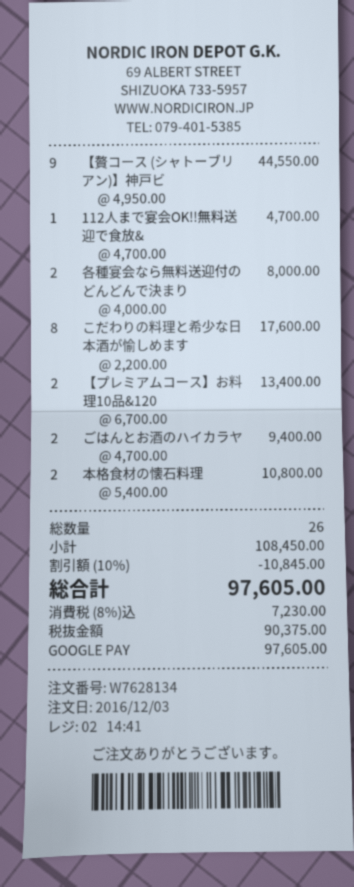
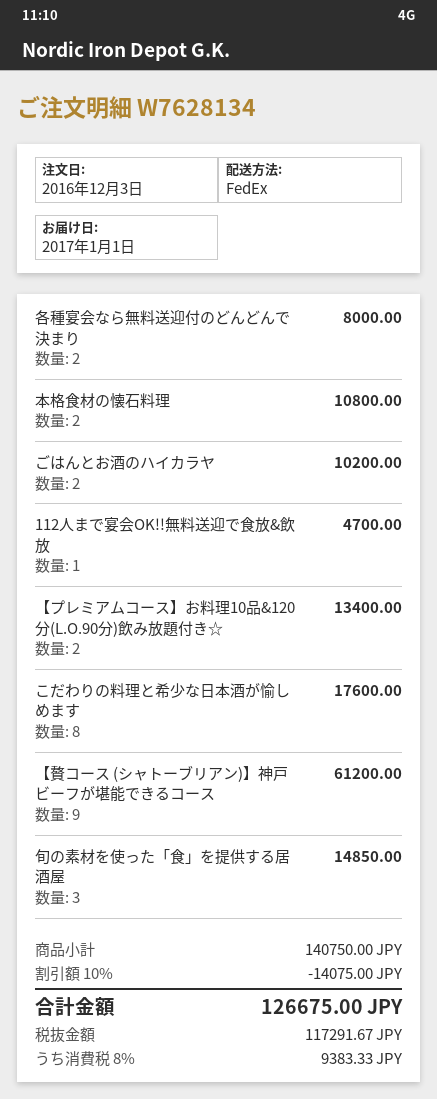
【贅コース (シャトーブリアン)】神戸ビ: 9 for 44550.00 -> 9 for 61200.00
ごはんとお酒のハイカラヤ: 2 for 9400.00 -> 2 for 10200.00
旬の素材を使った「食」を提供する居酒屋: none -> 3 for 14850.00
subtotal: 108450.00 -> 140750.00
discount: 10% = 10845.00 -> 10% = 14075.00
net: 90375.00 -> 117291.67
tax: 8% = 7230.00 -> 8% = 9383.33
total: 97605.00 -> 126675.00

